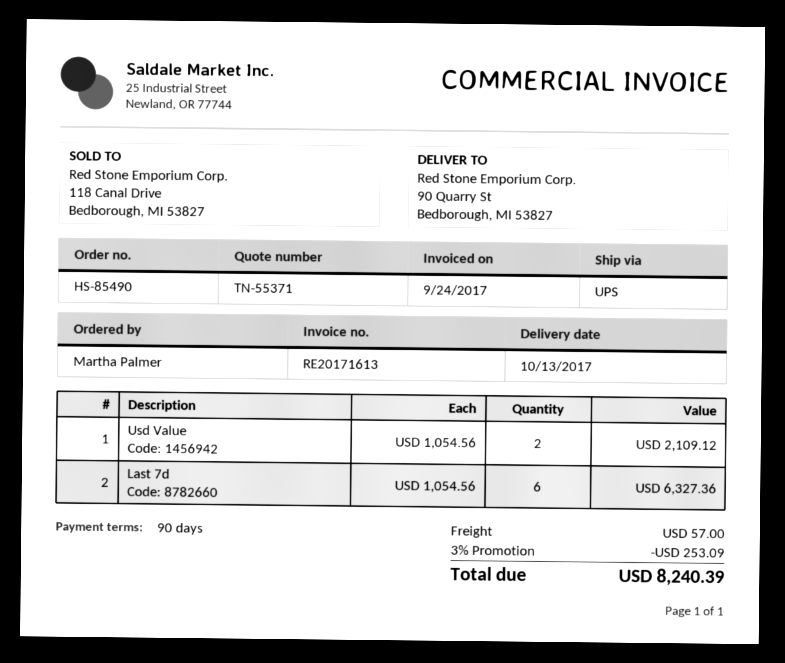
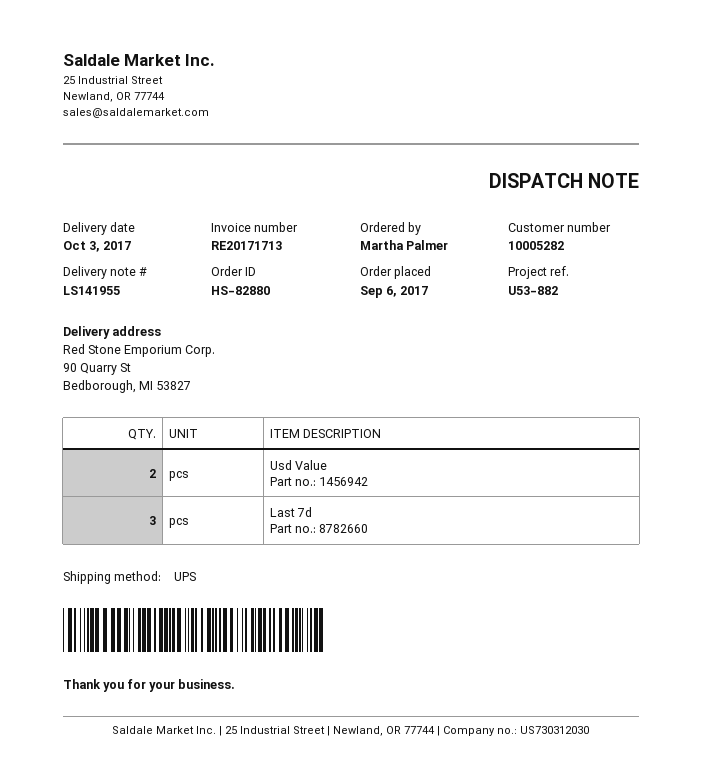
order number: HS-85490 -> HS-82880
delivery date: 2017-10-13 -> 2017-10-03
invoice number: RE20171613 -> RE20171713
Last 7d: 6 -> 3

